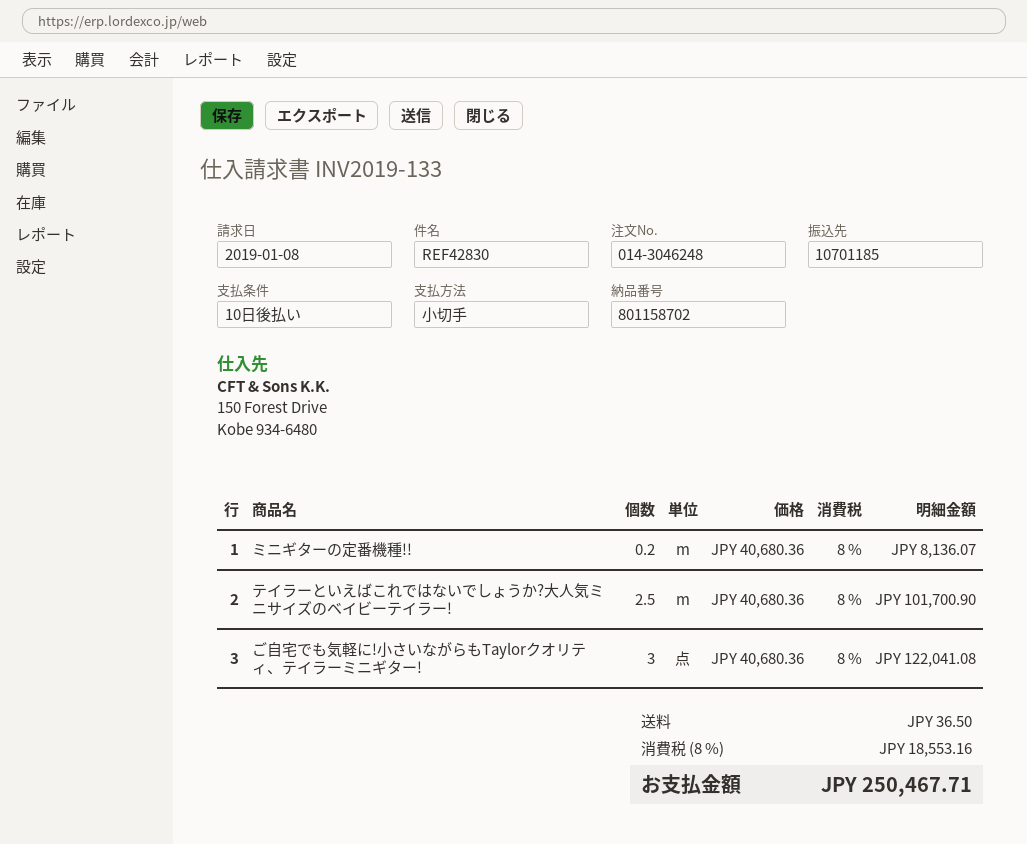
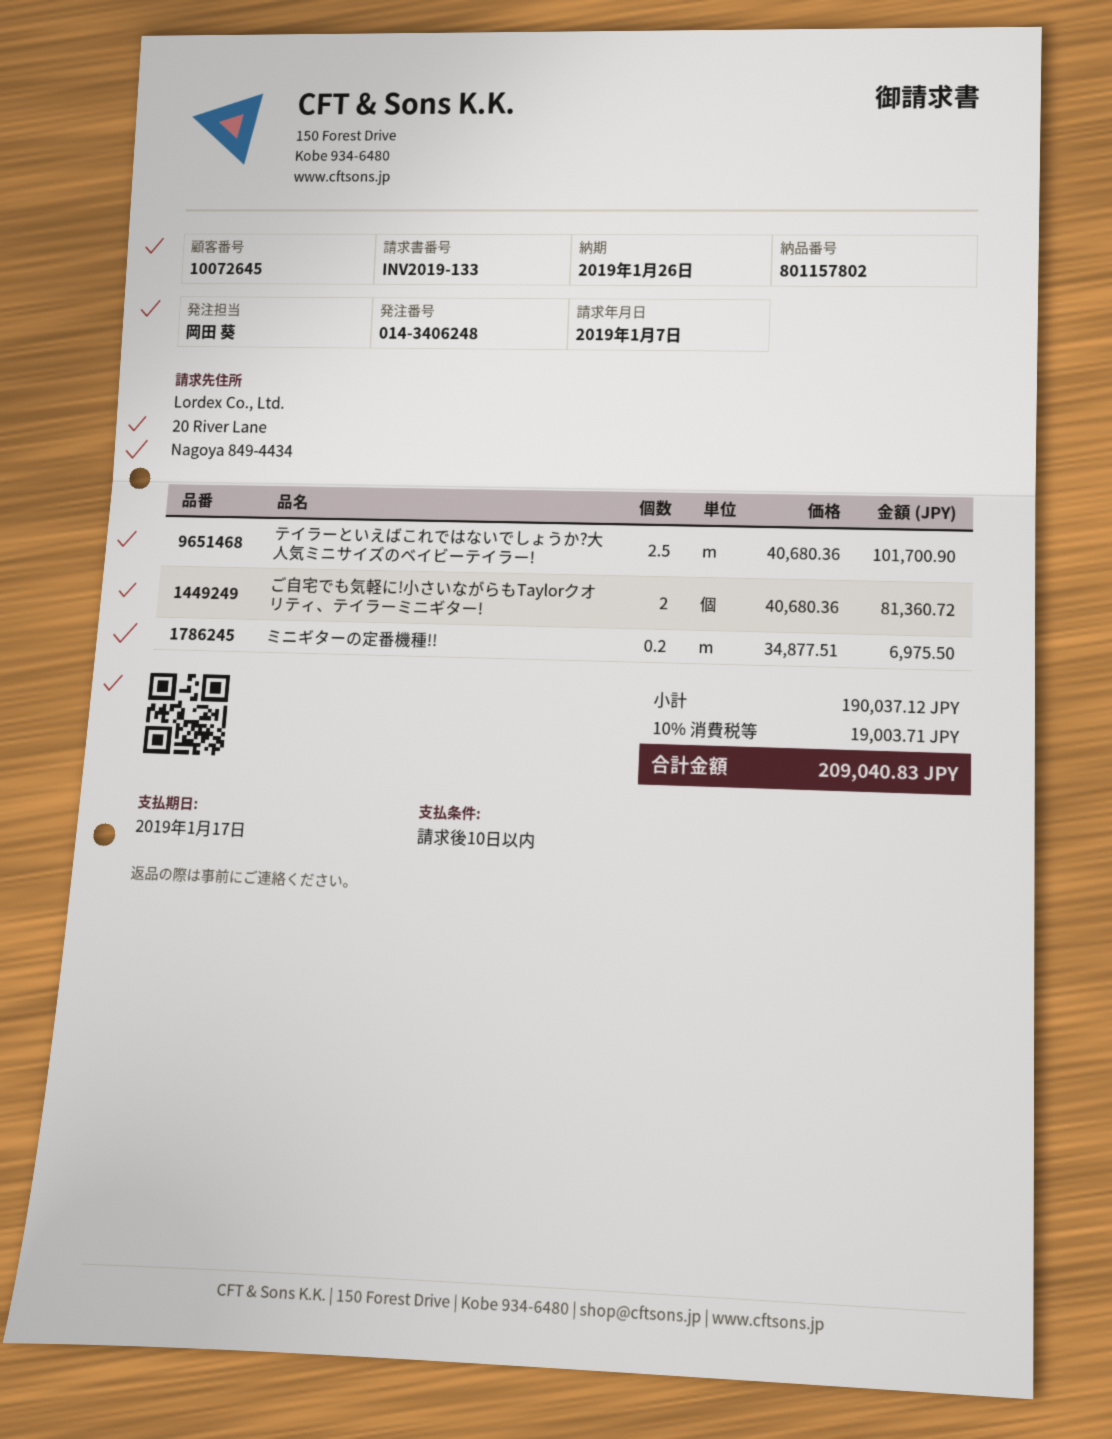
order number: 014-3046248 -> 014-3406248
delivery note number: 801158702 -> 801157802
invoice date: 2019-01-08 -> 2019-01-07
ミニギターの定番機種!!: 0.2 x 40680.36 = 8136.07 -> 0.2 x 34877.51 = 6975.50
ご自宅でも気軽に!小さいながらもTaylorクオリティ、テイラーミニギター!: 3 x 40680.36 = 122041.08 -> 2 x 40680.36 = 81360.72
shipping: 36.50 -> none
tax: 8% = 18553.16 -> 10% = 19003.71
total: 250467.71 -> 209040.83

